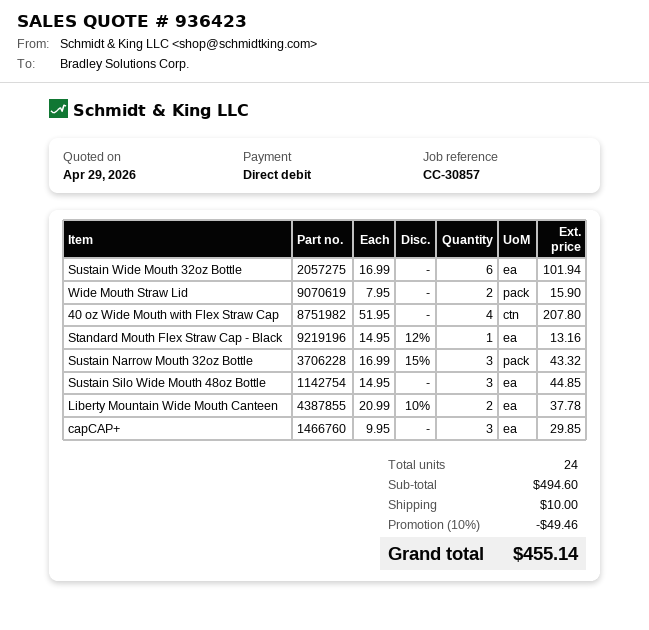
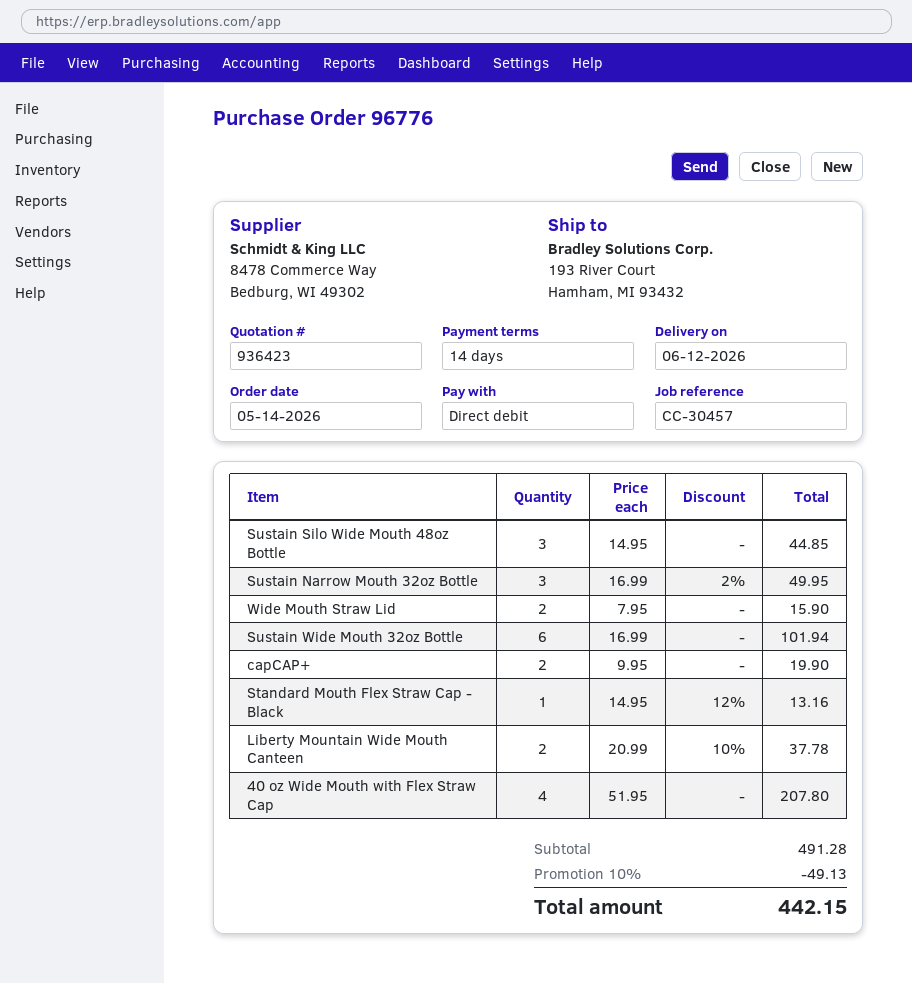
reference: CC-30857 -> CC-30457
Sustain Narrow Mouth 32oz Bottle: 3 x 16.99 - 15% = 43.32 -> 3 x 16.99 - 2% = 49.95
capCAP+: 3 x 9.95 = 29.85 -> 2 x 9.95 = 19.90
subtotal: 494.60 -> 491.28
discount: 10% = 49.46 -> 10% = 49.13
shipping: 10.00 -> none
total: 455.14 -> 442.15

